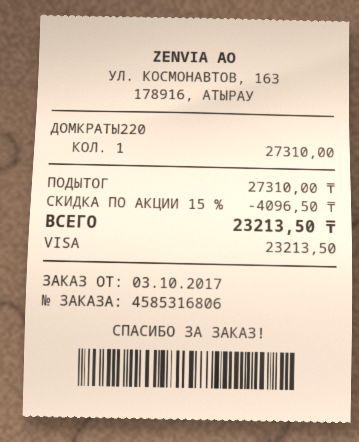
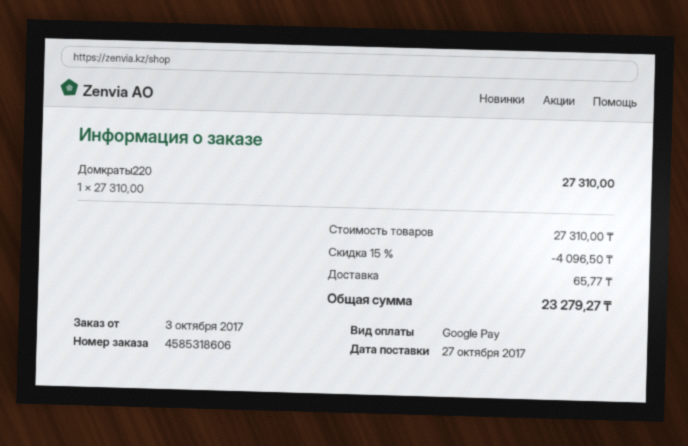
order number: 4585316806 -> 4585318606
payment method: Visa -> Google Pay
shipping: none -> 65.77
total: 23213.50 -> 23279.27

